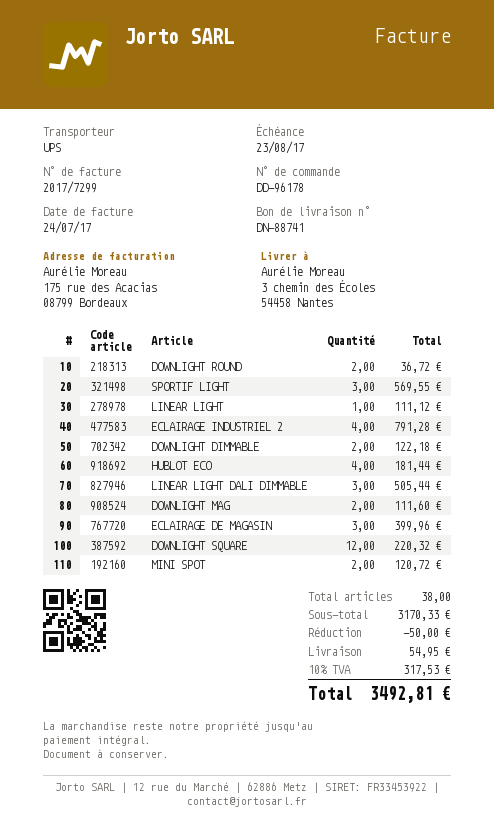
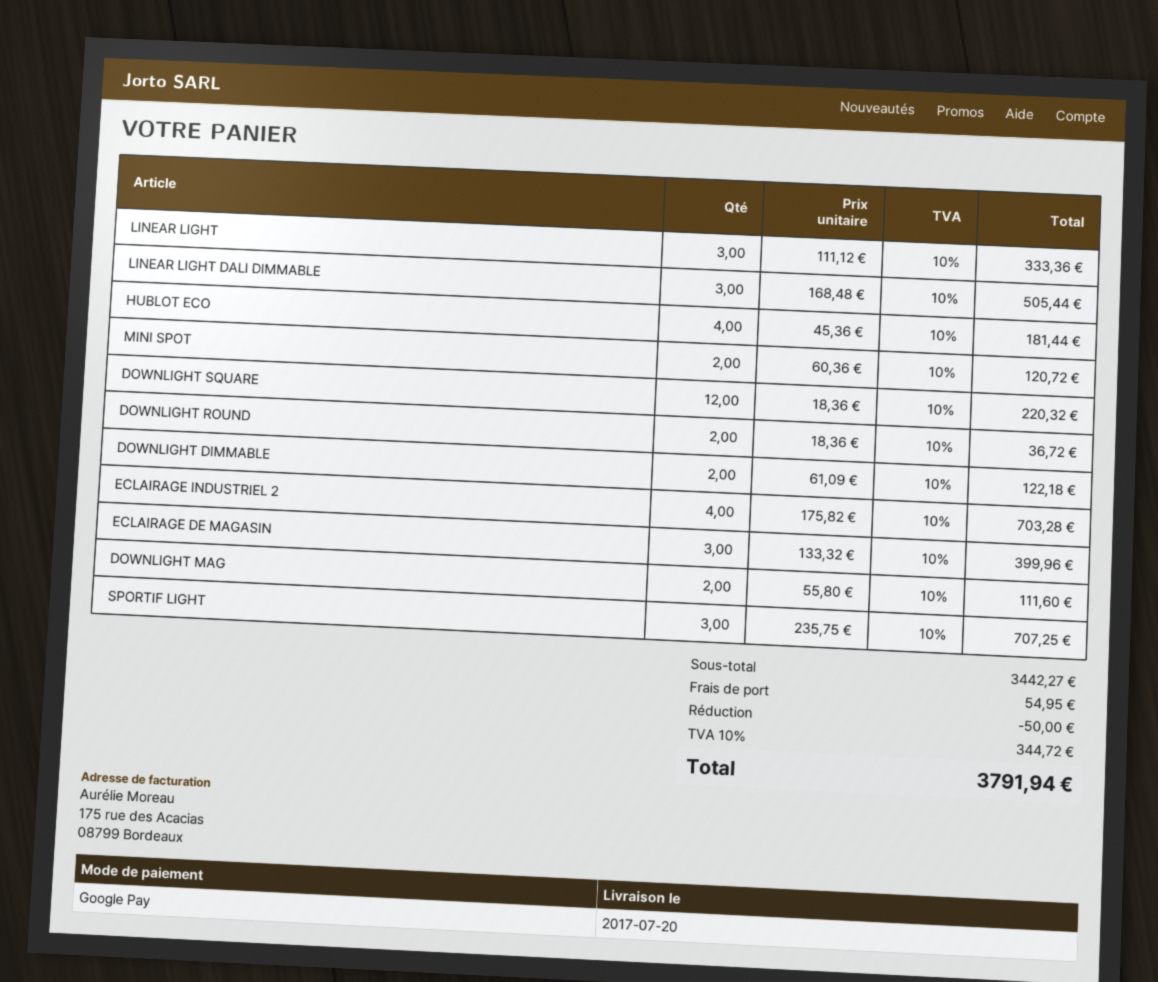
SPORTIF LIGHT: 3 for 569.55 -> 3 for 707.25
LINEAR LIGHT: 1 for 111.12 -> 3 for 333.36
ECLAIRAGE INDUSTRIEL 2: 4 for 791.28 -> 4 for 703.28
subtotal: 3170.33 -> 3442.27
tax: 10% = 317.53 -> 10% = 344.72
total: 3492.81 -> 3791.94

